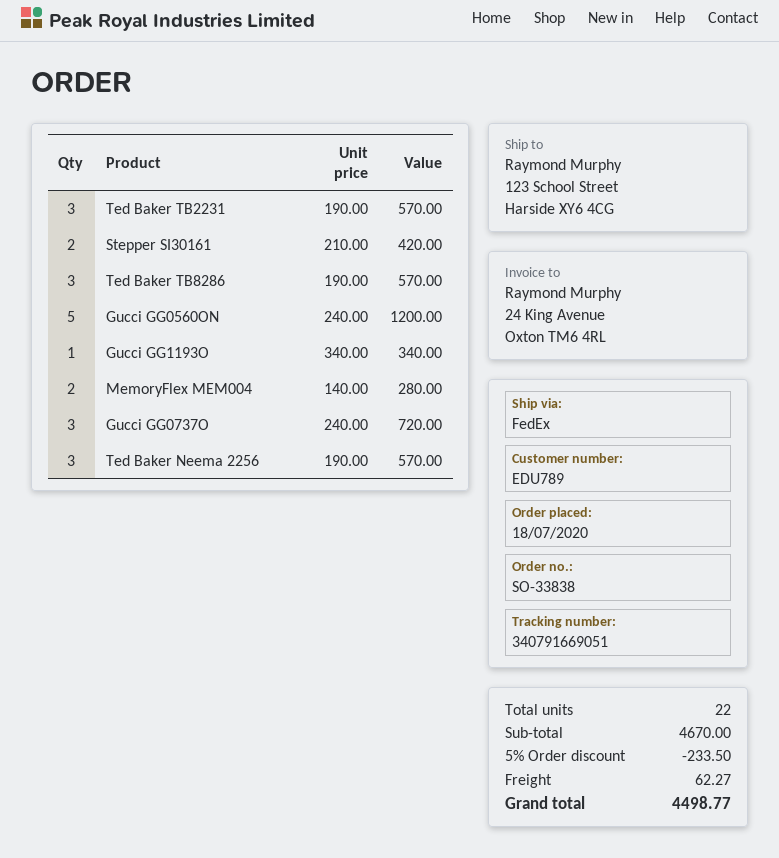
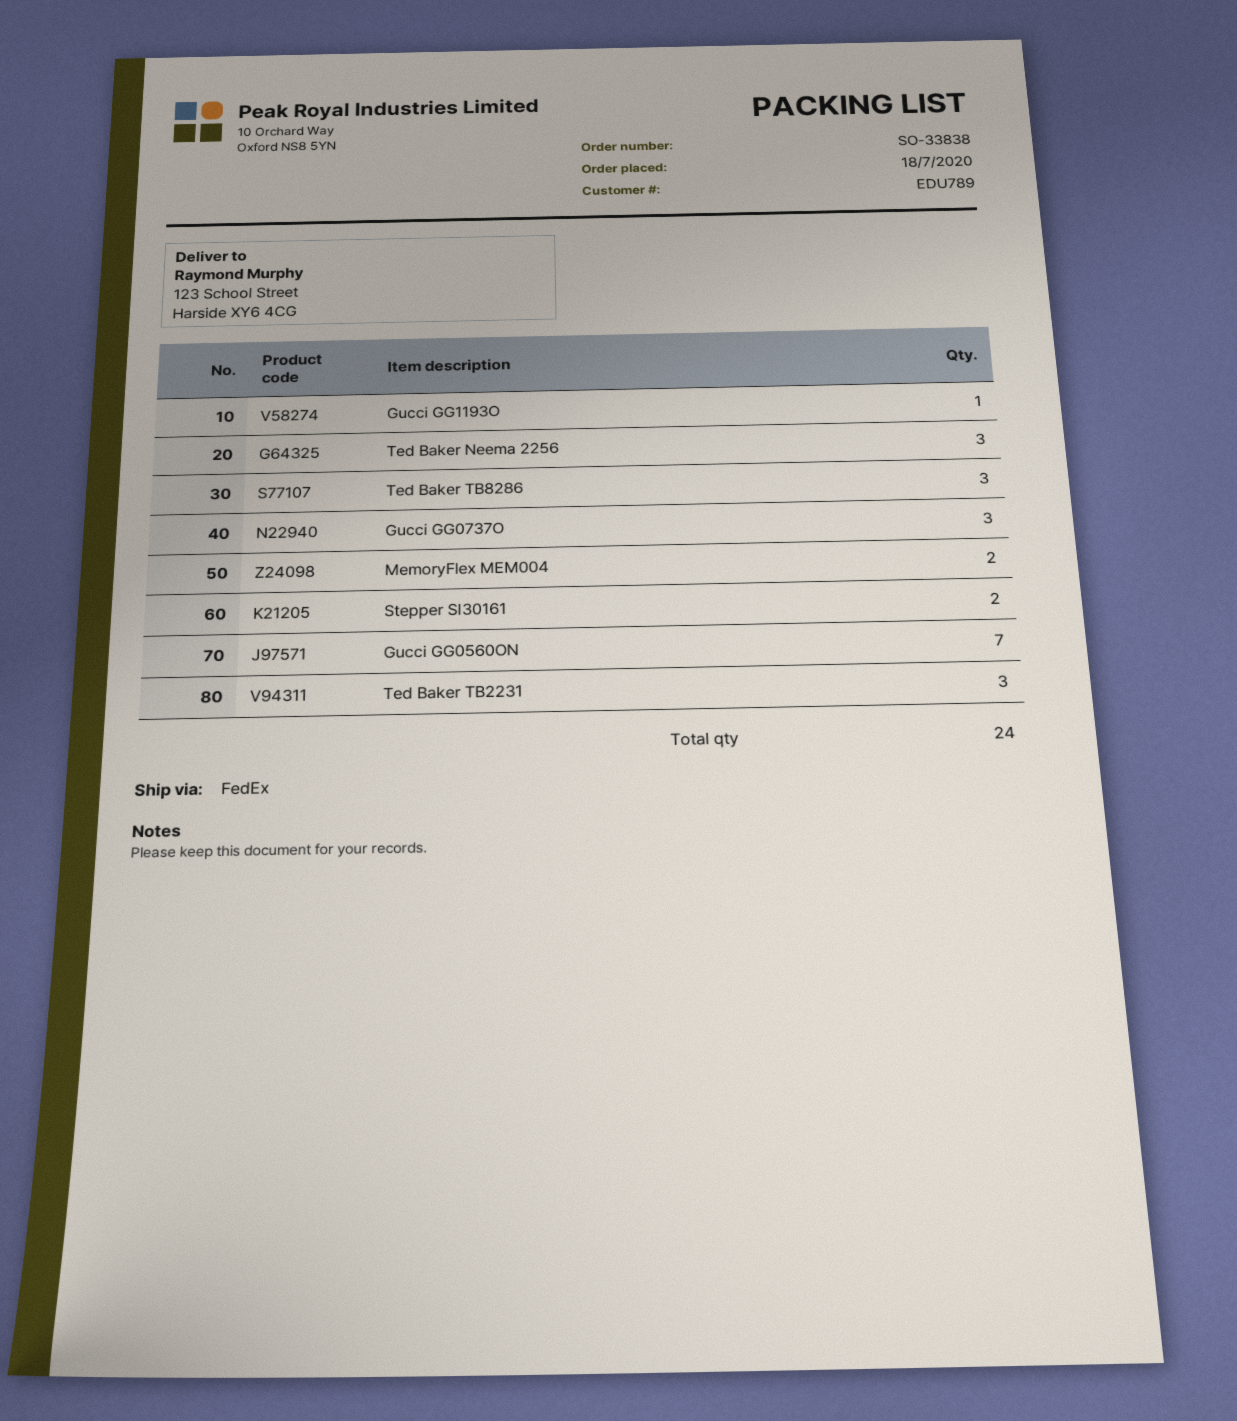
Gucci GG0560ON: 5 -> 7
total quantity: 22 -> 24

